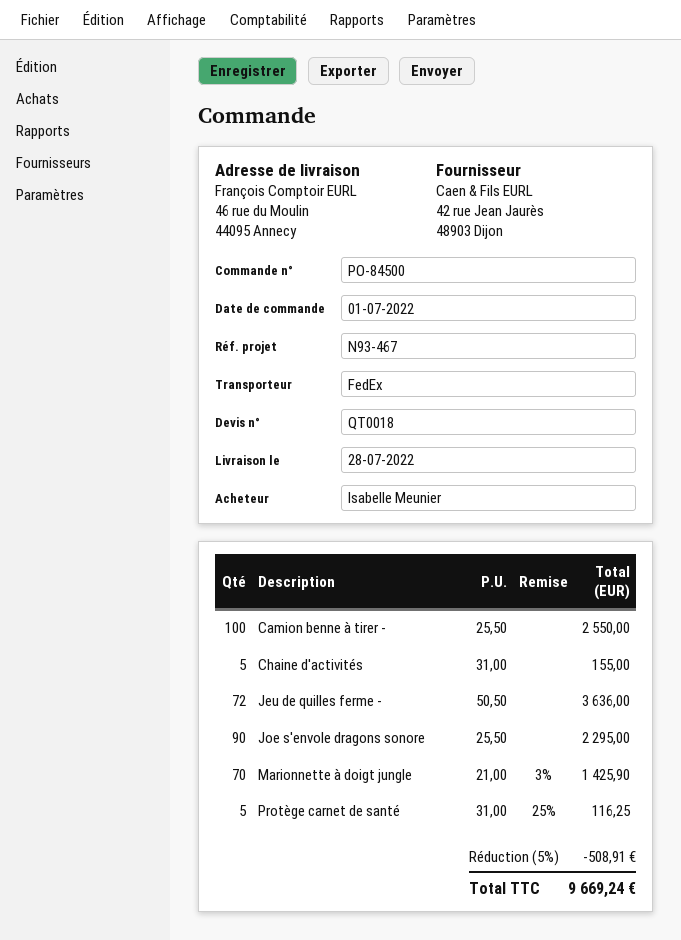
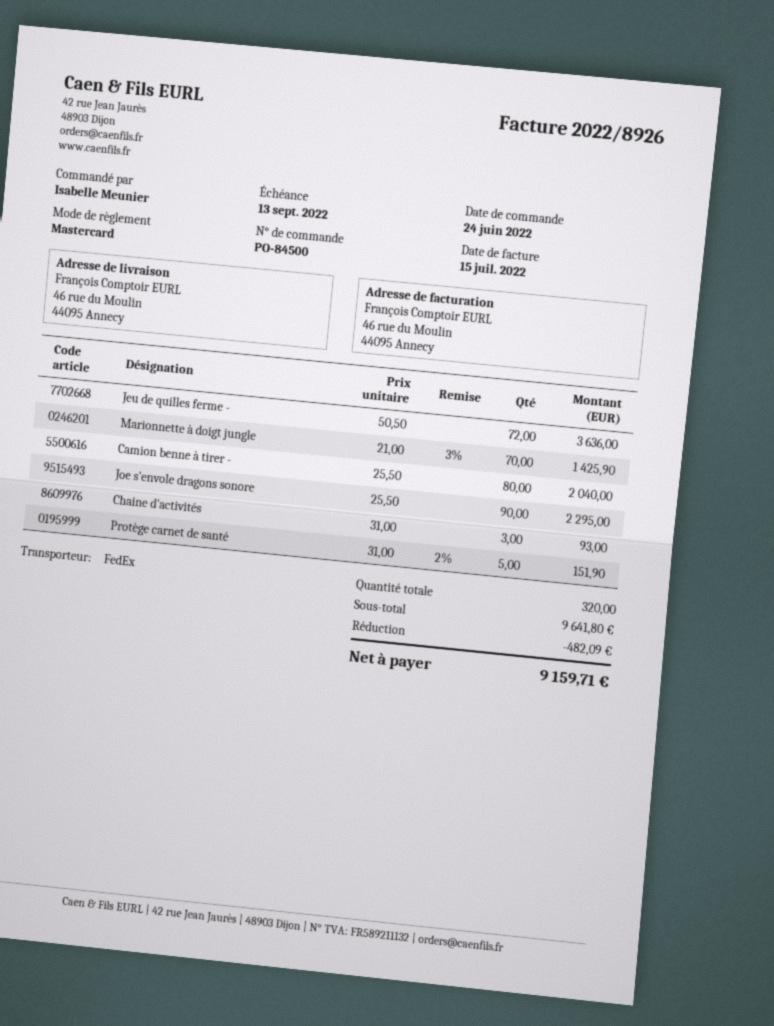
order date: 2022-07-01 -> 2022-06-24
Camion benne à tirer -: 100 x 25.50 = 2550.00 -> 80 x 25.50 = 2040.00
Chaine d'activités: 5 x 31.00 = 155.00 -> 3 x 31.00 = 93.00
Protège carnet de santé: 5 x 31.00 - 25% = 116.25 -> 5 x 31.00 - 2% = 151.90
discount: 508.91 -> 482.09
total: 9669.24 -> 9159.71

